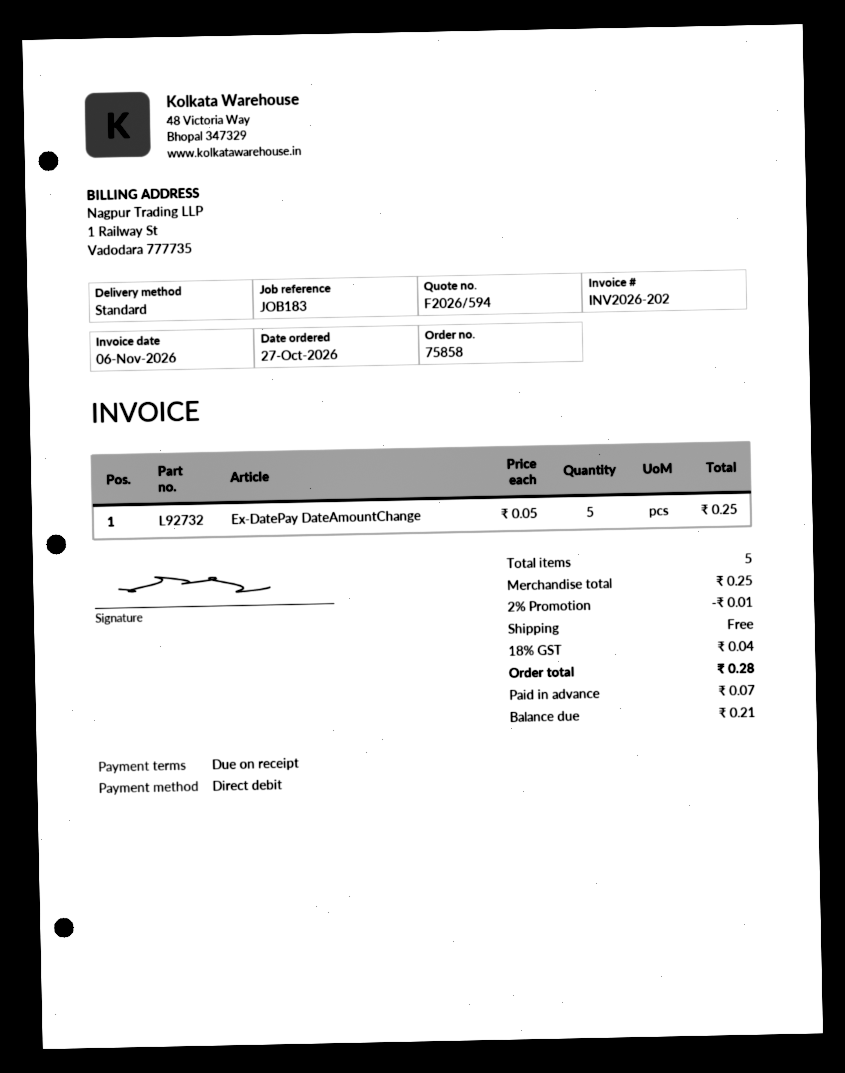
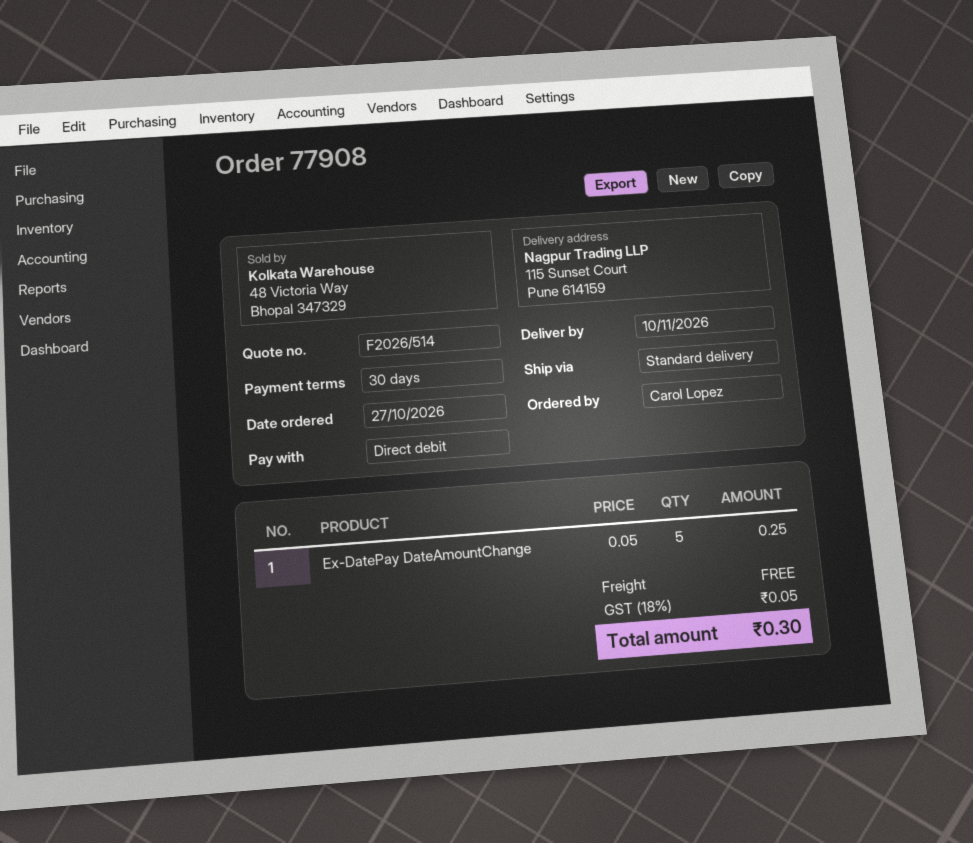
quote number: F2026/594 -> F2026/514
order number: 75858 -> 77908
payment terms: on receipt -> 30 days
discount: 2% = 0.01 -> none
tax: 18% = 0.04 -> 18% = 0.05
total: 0.28 -> 0.30

